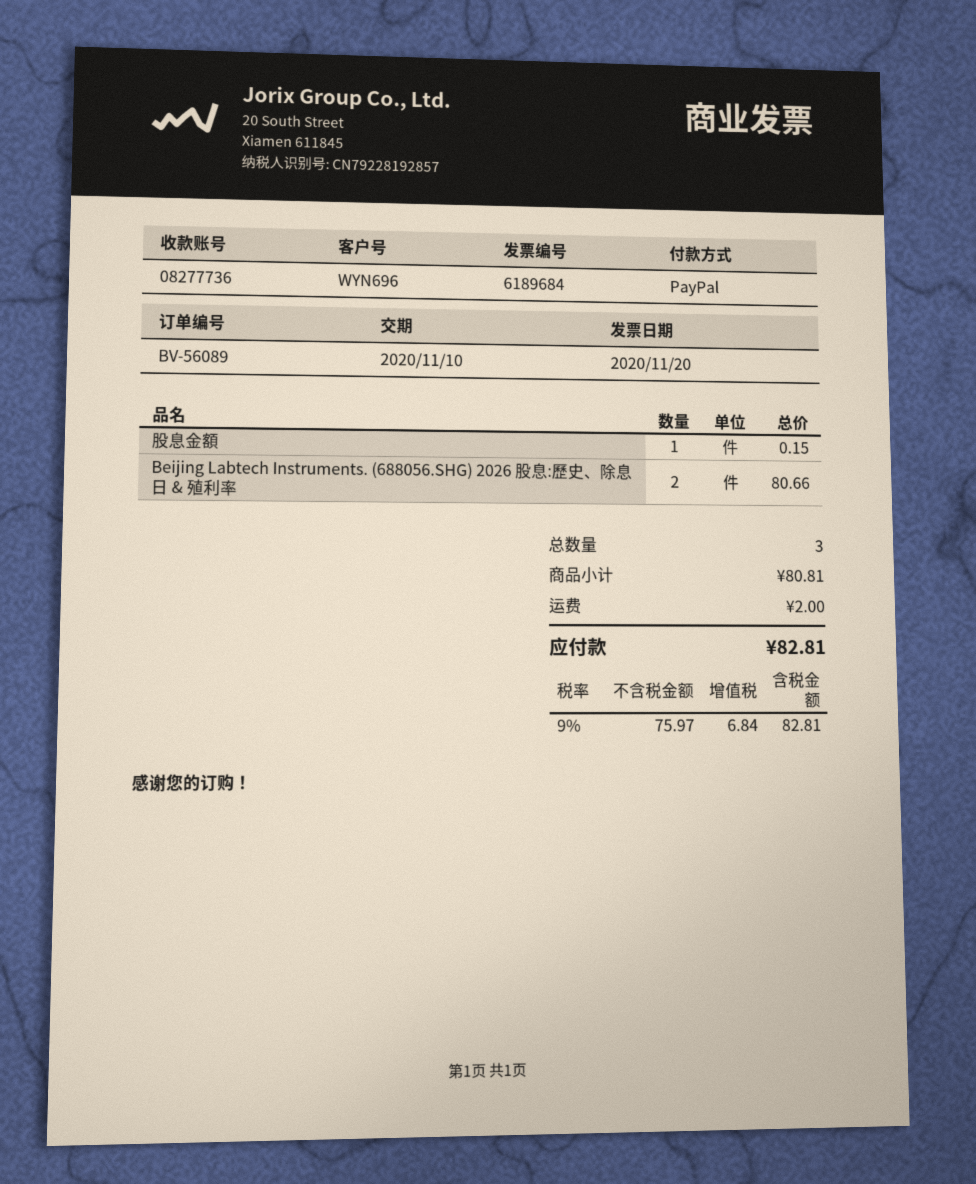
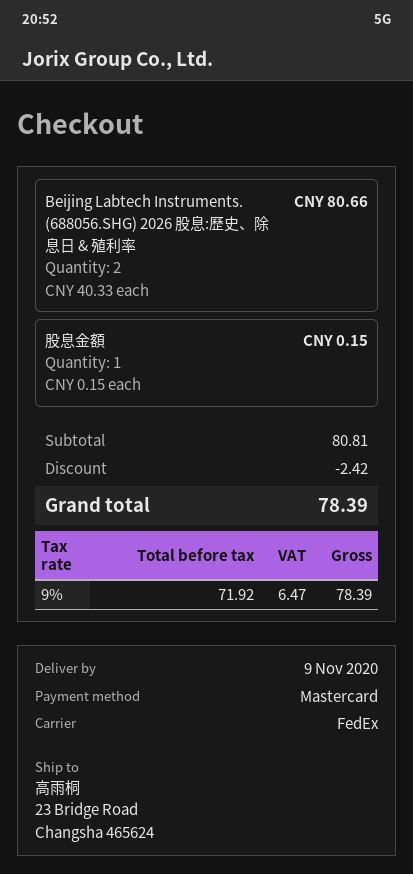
delivery date: 2020-11-10 -> 2020-11-09
payment method: PayPal -> Mastercard
discount: none -> 2.42
shipping: 2.00 -> none
net: 75.97 -> 71.92
tax: 9% = 6.84 -> 9% = 6.47
total: 82.81 -> 78.39

